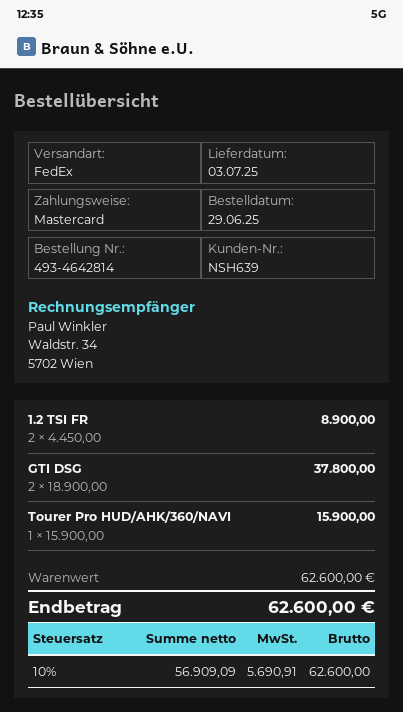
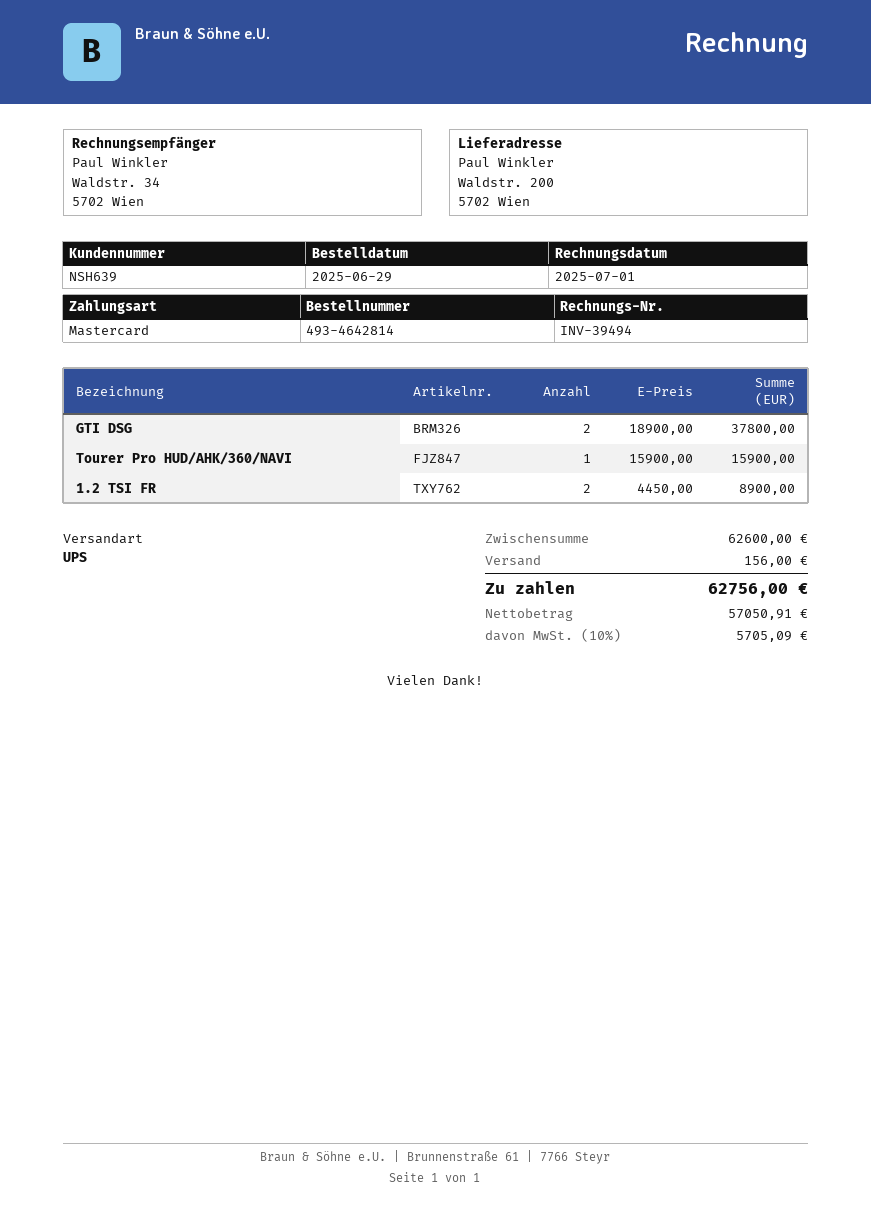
shipping method: FedEx -> UPS
shipping: none -> 156.00
net: 56909.09 -> 57050.91
tax: 10% = 5690.91 -> 10% = 5705.09
total: 62600.00 -> 62756.00

